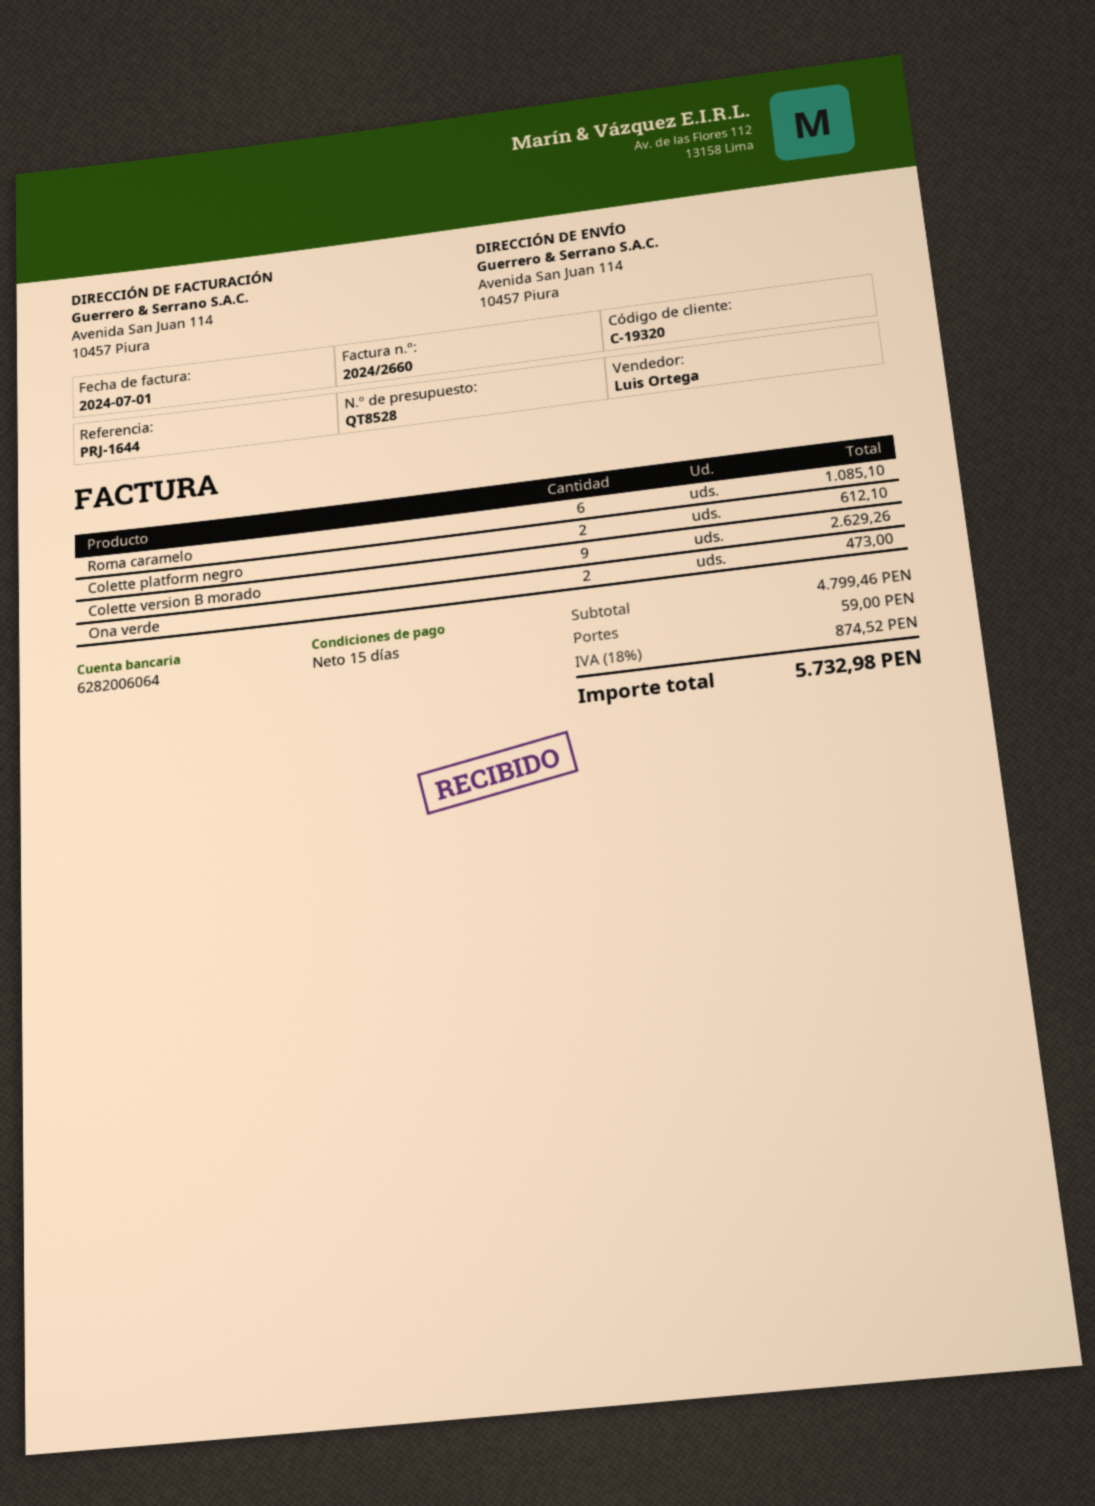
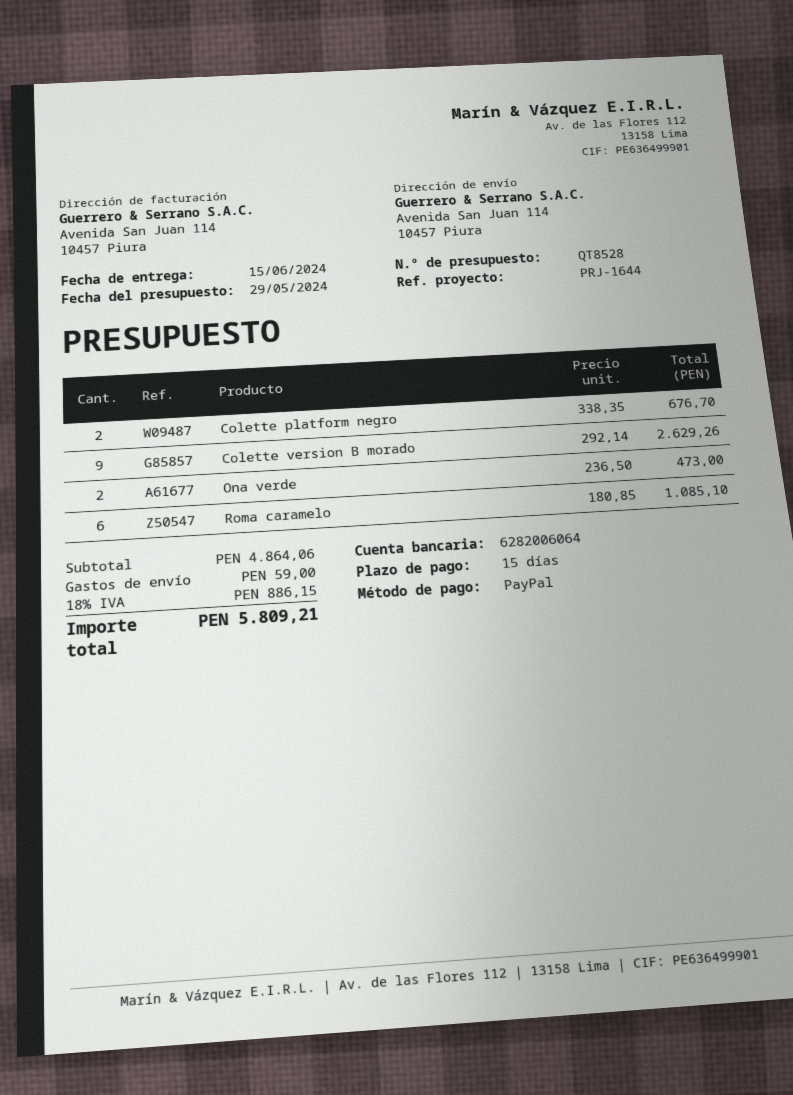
Colette platform negro: 2 for 612.10 -> 2 for 676.70
subtotal: 4799.46 -> 4864.06
tax: 18% = 874.52 -> 18% = 886.15
total: 5732.98 -> 5809.21

